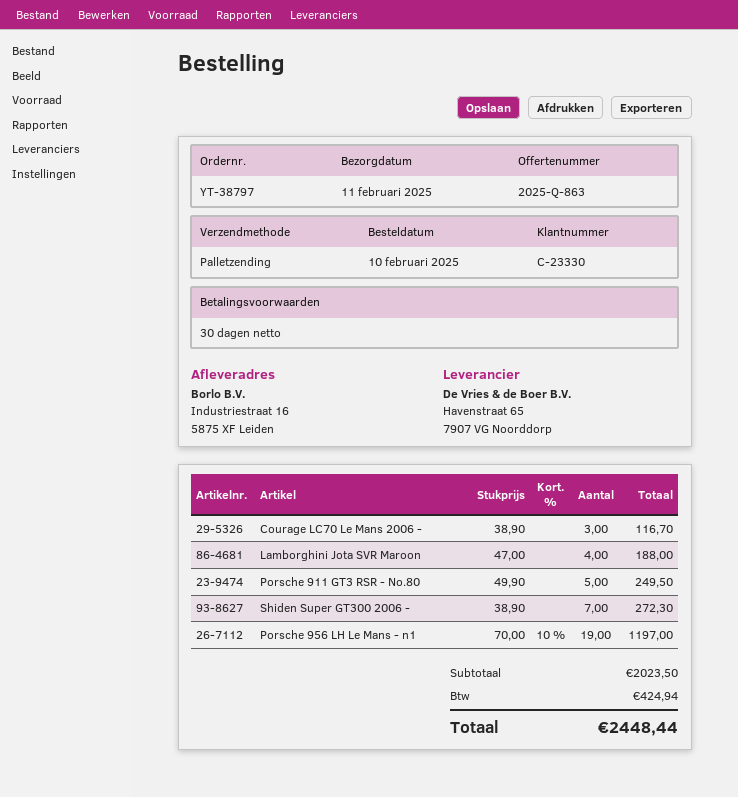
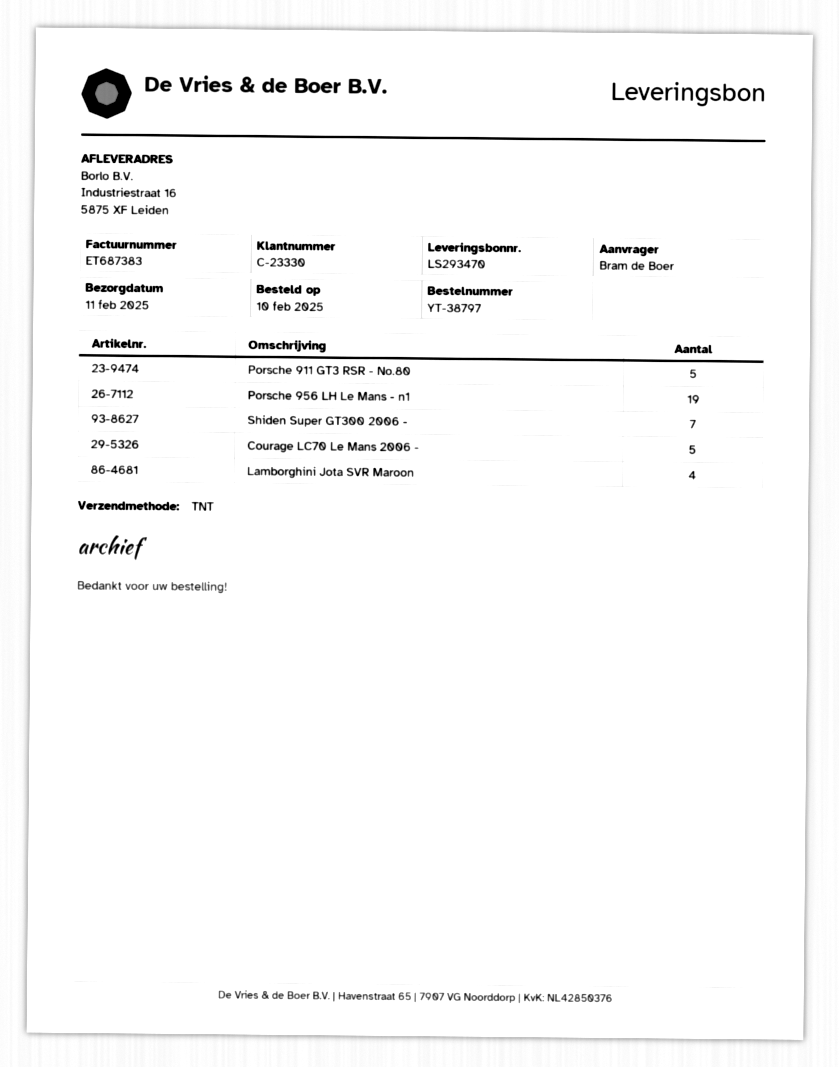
shipping method: pallet freight -> TNT
Courage LC70 Le Mans 2006 -: 3 -> 5

